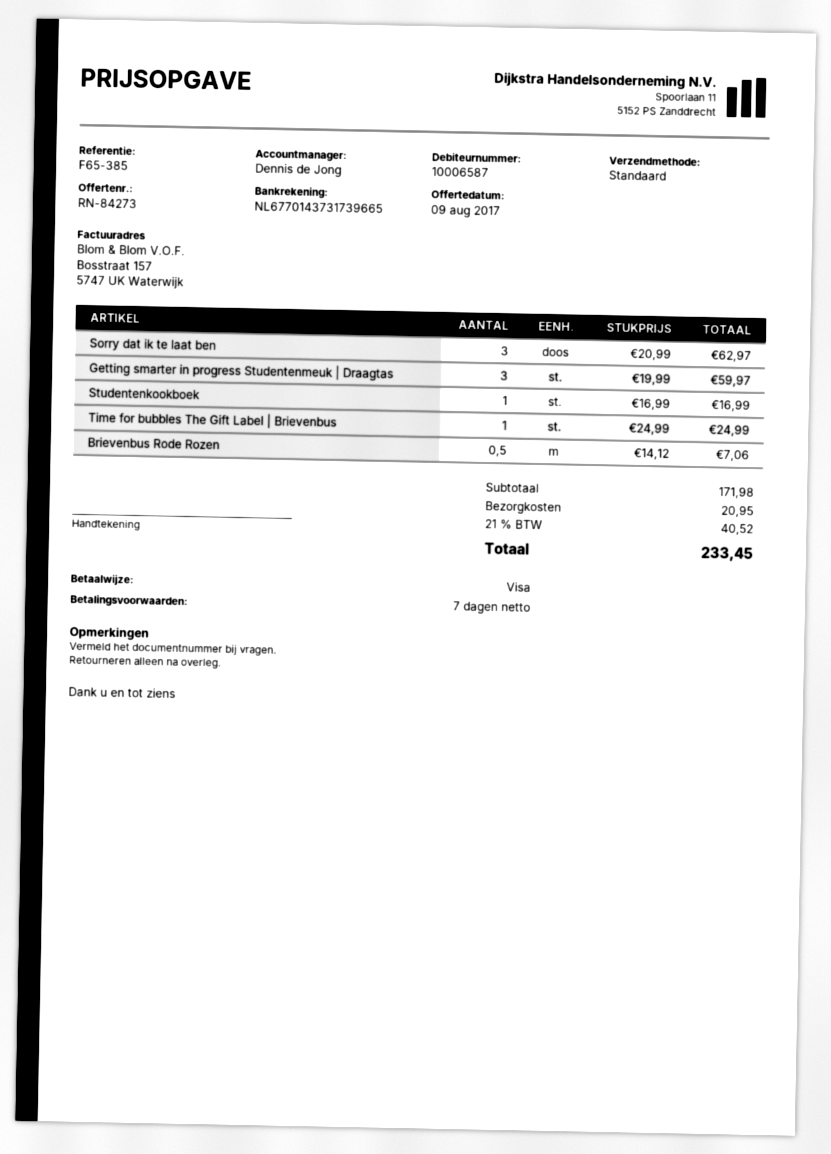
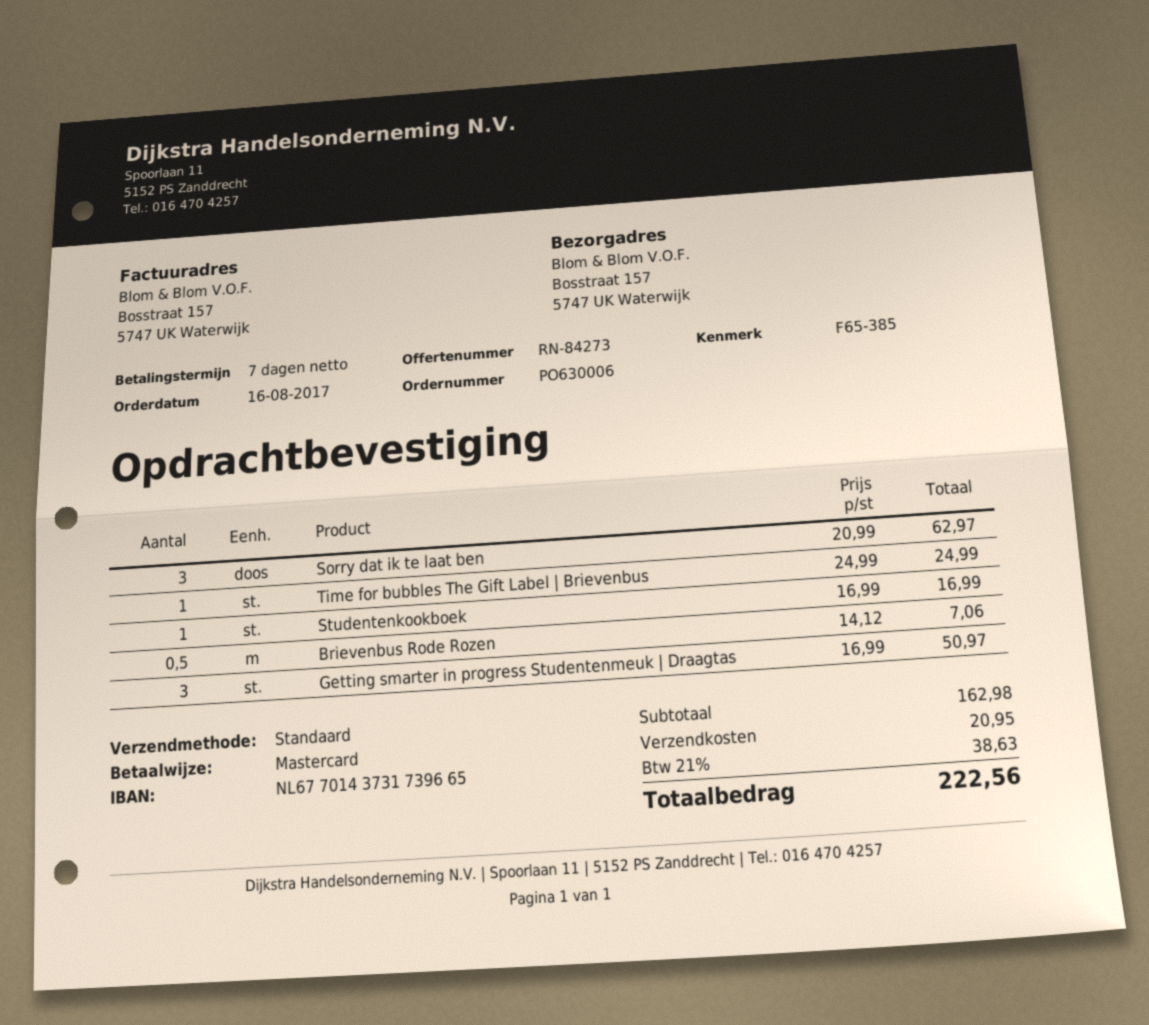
payment method: Visa -> Mastercard
Getting smarter in progress Studentenmeuk | Draagtas: 3 x 19.99 = 59.97 -> 3 x 16.99 = 50.97
subtotal: 171.98 -> 162.98
tax: 21% = 40.52 -> 21% = 38.63
total: 233.45 -> 222.56

